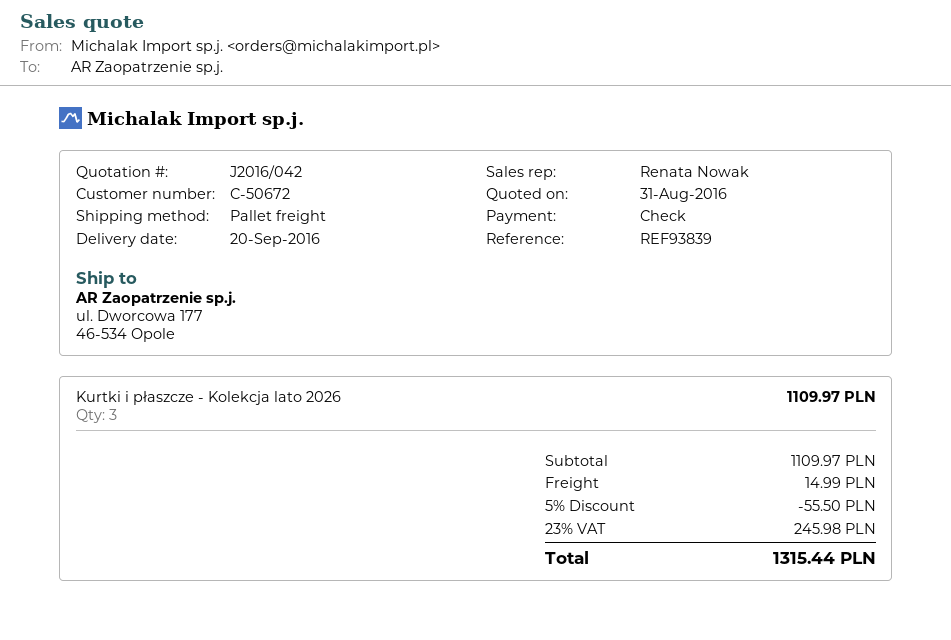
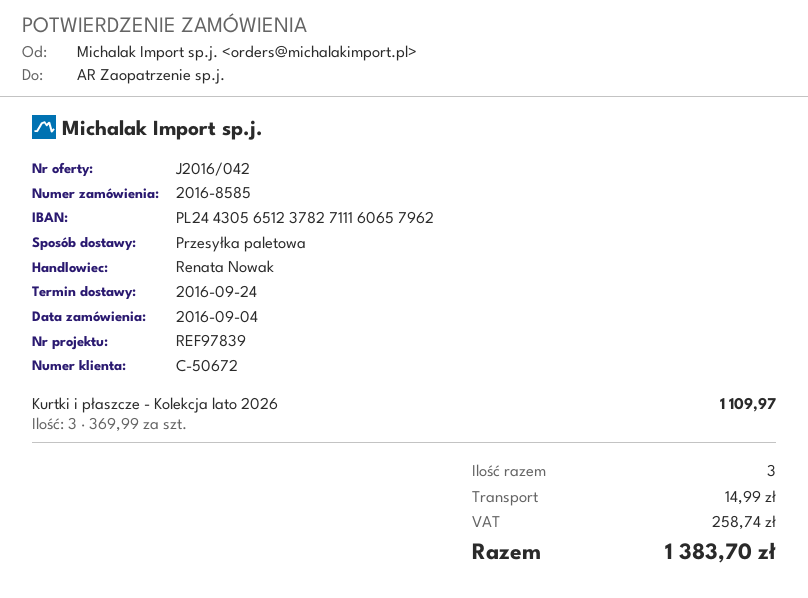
delivery date: 2016-09-20 -> 2016-09-24
reference: REF93839 -> REF97839
discount: 5% = 55.50 -> none
tax: 245.98 -> 258.74
total: 1315.44 -> 1383.70

